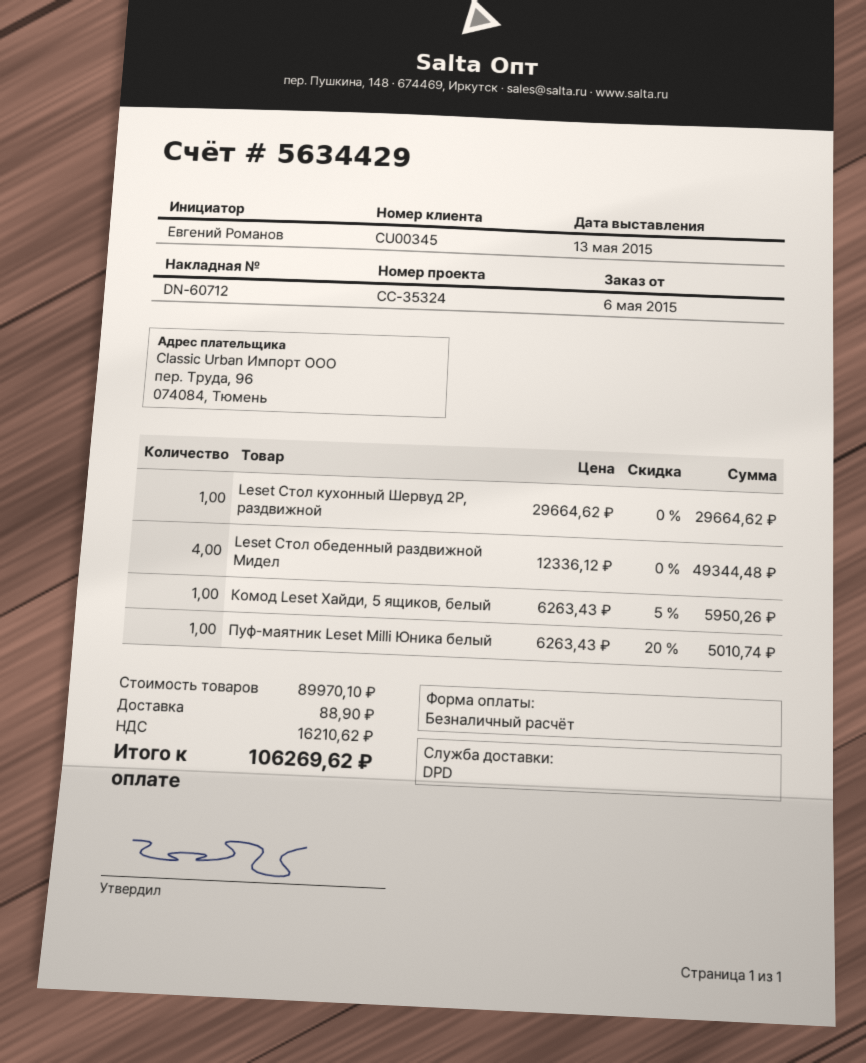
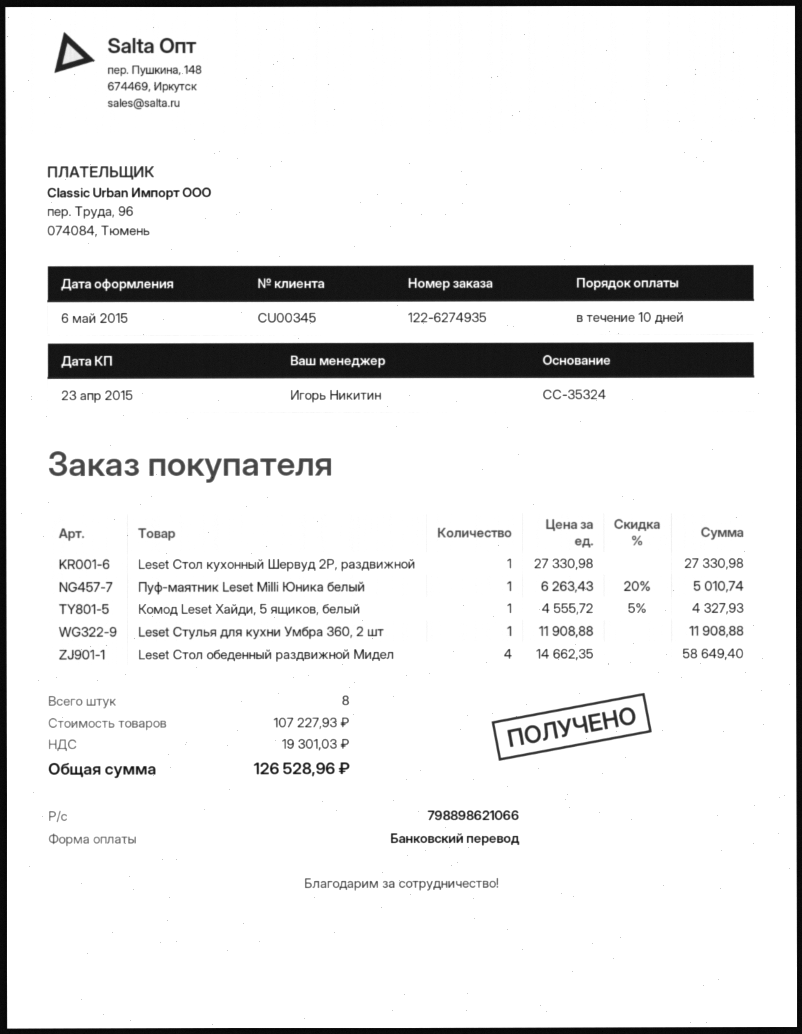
Leset Стол кухонный Шервуд 2Р, раздвижной: 1 x 29664.62 = 29664.62 -> 1 x 27330.98 = 27330.98
Leset Стол обеденный раздвижной Мидел: 4 x 12336.12 = 49344.48 -> 4 x 14662.35 = 58649.40
Комод Leset Хайди, 5 ящиков, белый: 1 x 6263.43 - 5% = 5950.26 -> 1 x 4555.72 - 5% = 4327.93
Leset Стулья для кухни Умбра 360, 2 шт: none -> 1 x 11908.88 = 11908.88
subtotal: 89970.10 -> 107227.93
shipping: 88.90 -> none
tax: 16210.62 -> 19301.03
total: 106269.62 -> 126528.96

